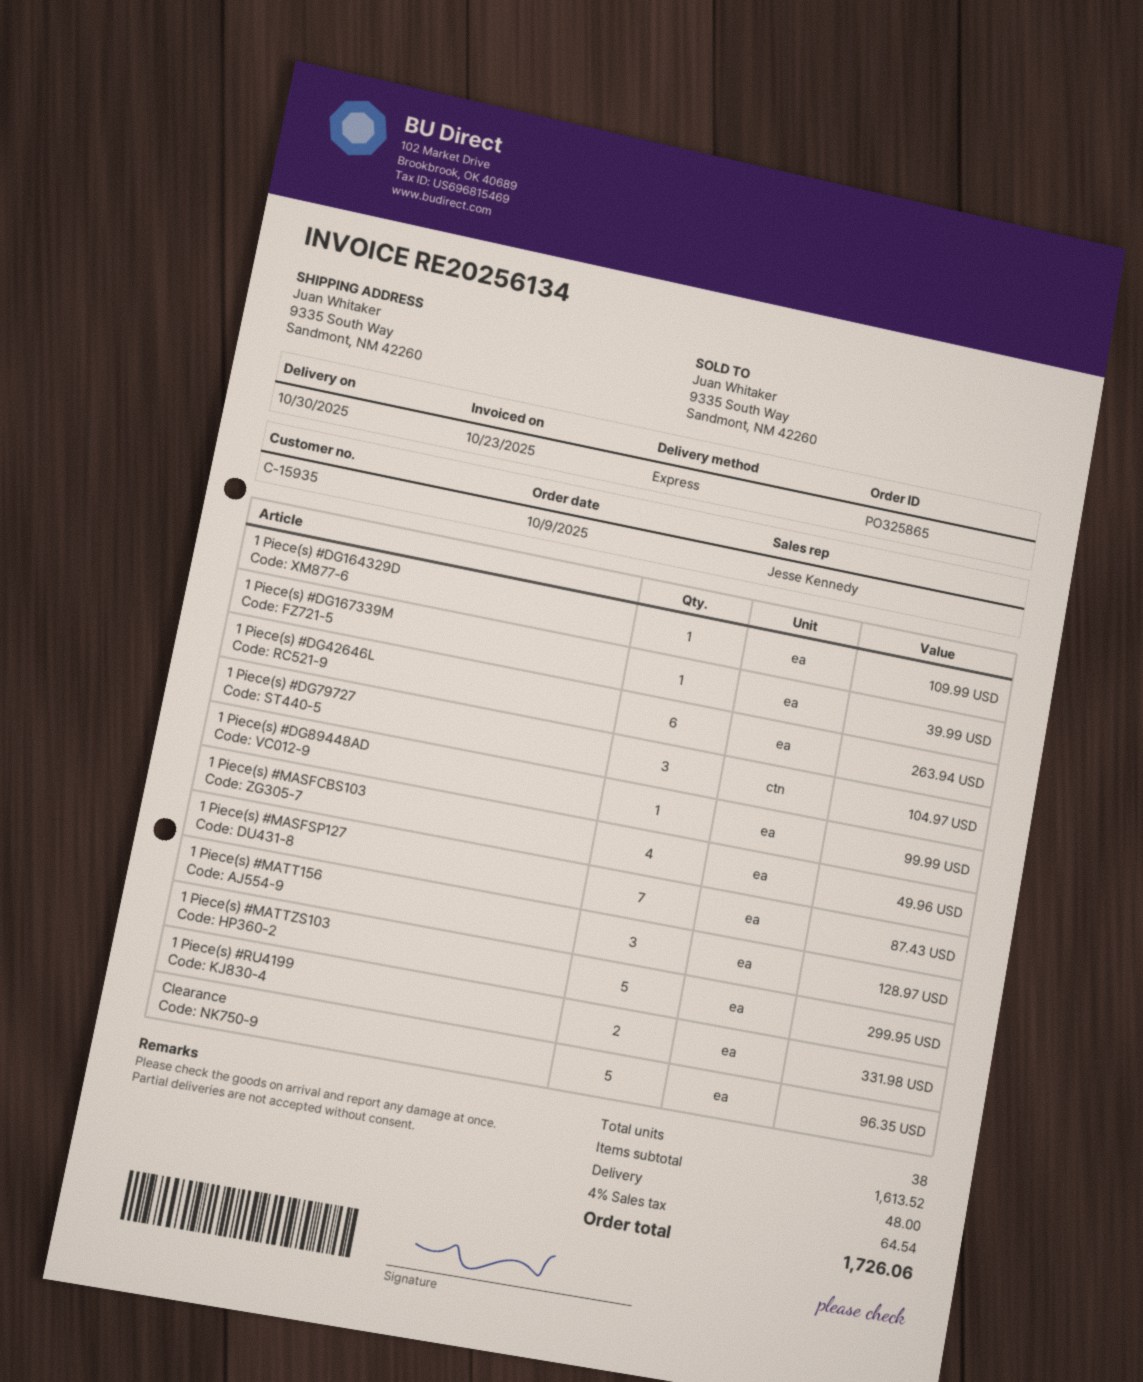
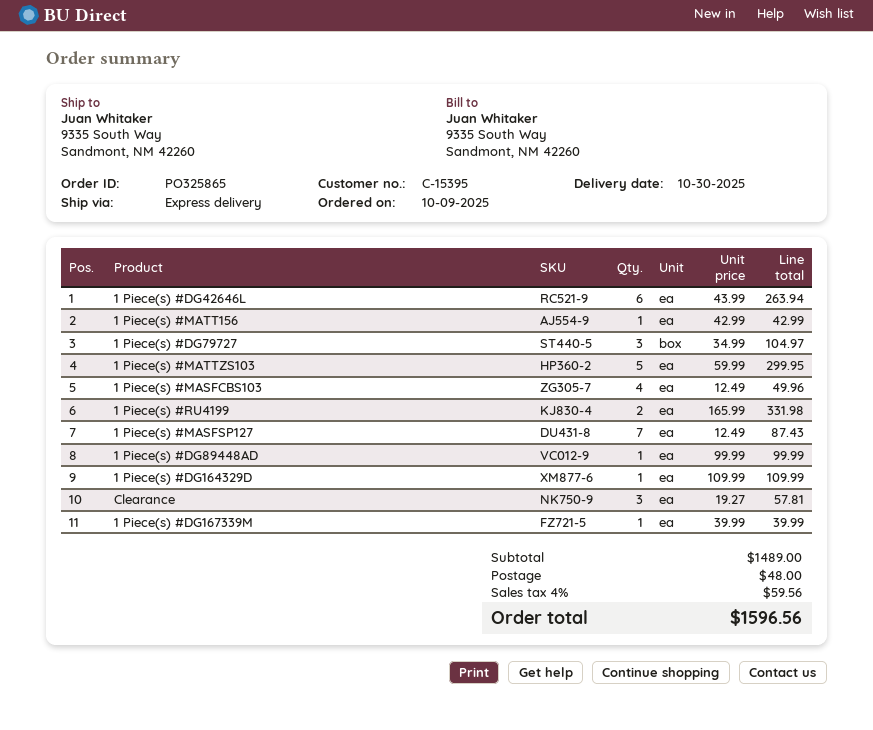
customer number: C-15935 -> C-15395
1 Piece(s) #MATT156: 3 for 128.97 -> 1 for 42.99
Clearance: 5 for 96.35 -> 3 for 57.81
subtotal: 1613.52 -> 1489.00
tax: 4% = 64.54 -> 4% = 59.56
total: 1726.06 -> 1596.56

